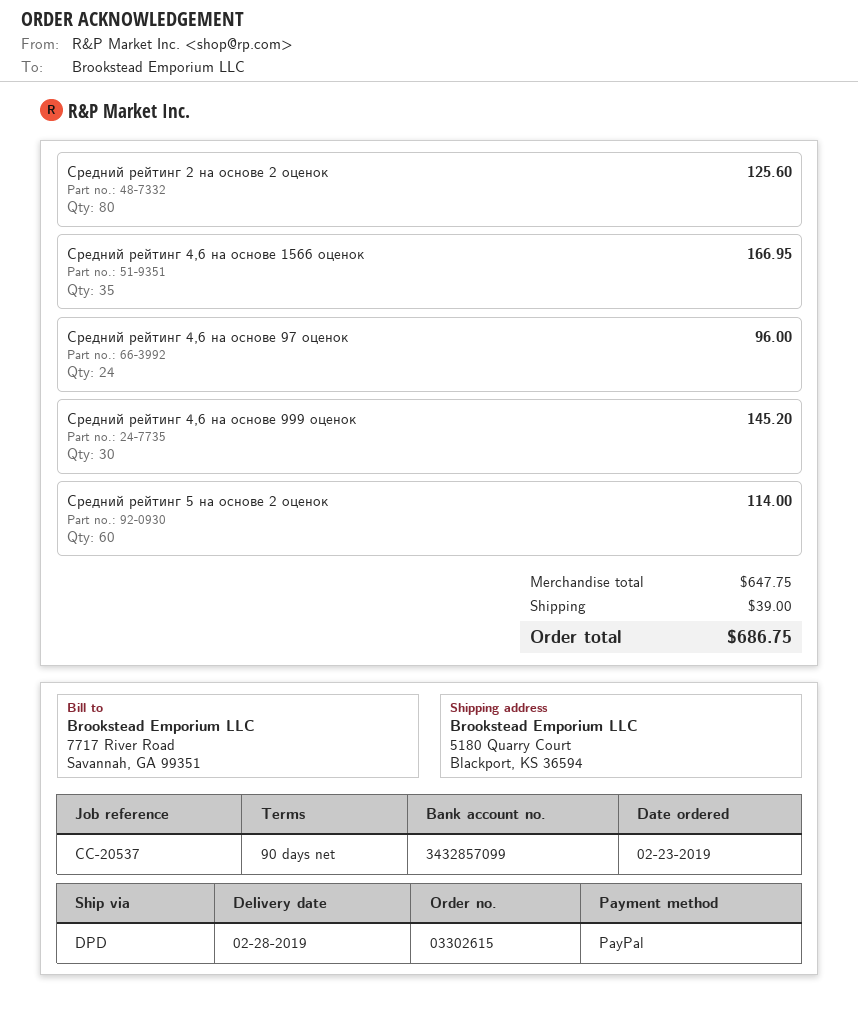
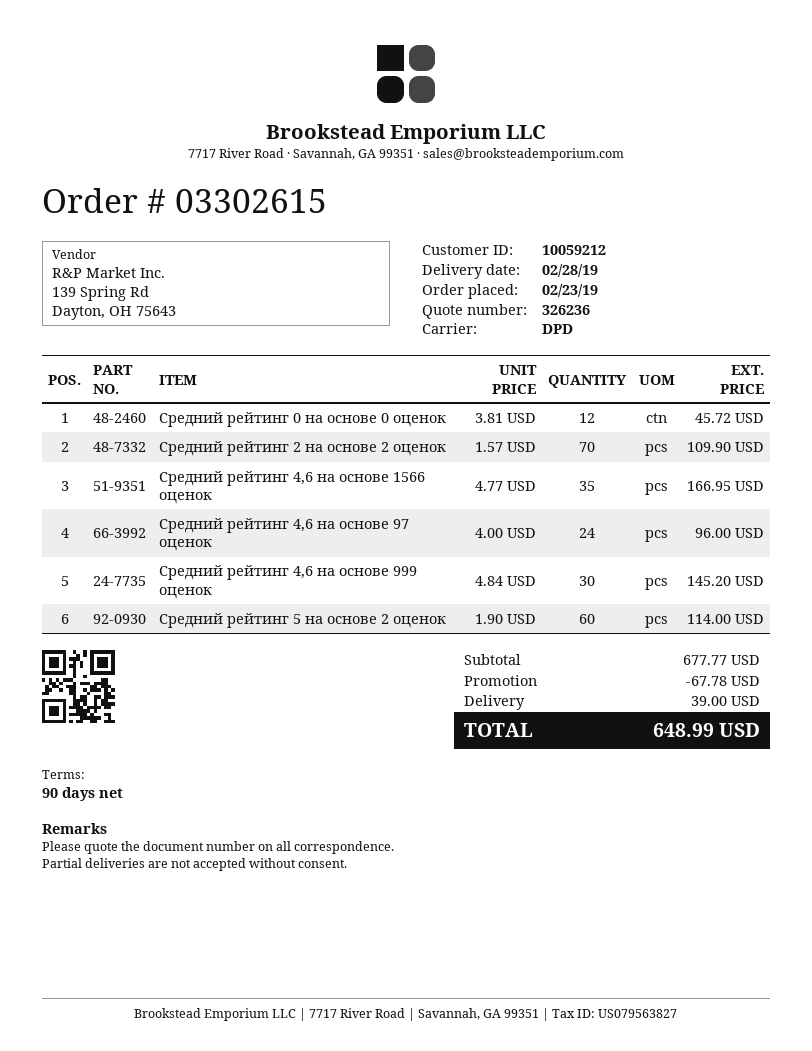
Средний рейтинг 2 на основе 2 оценок: 80 for 125.60 -> 70 for 109.90
Средний рейтинг 0 на основе 0 оценок: none -> 12 for 45.72
subtotal: 647.75 -> 677.77
discount: none -> 67.78
total: 686.75 -> 648.99

